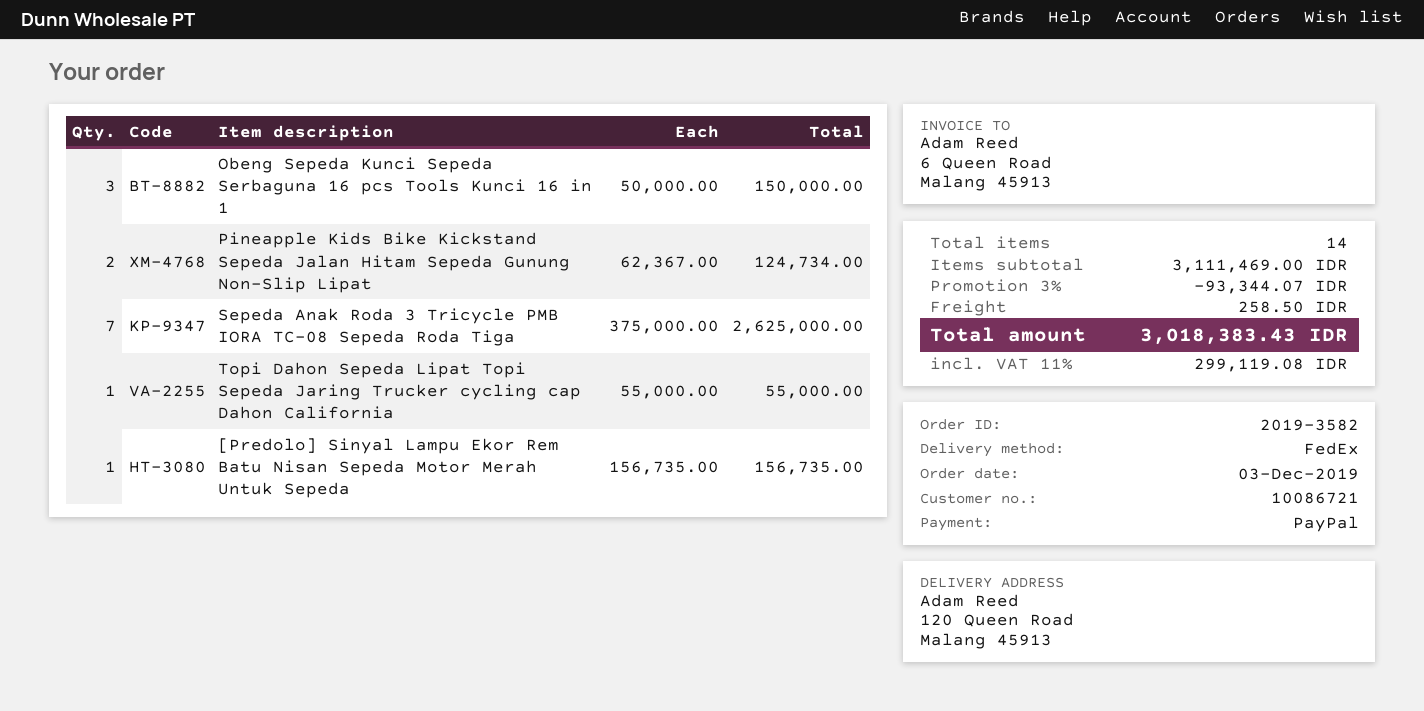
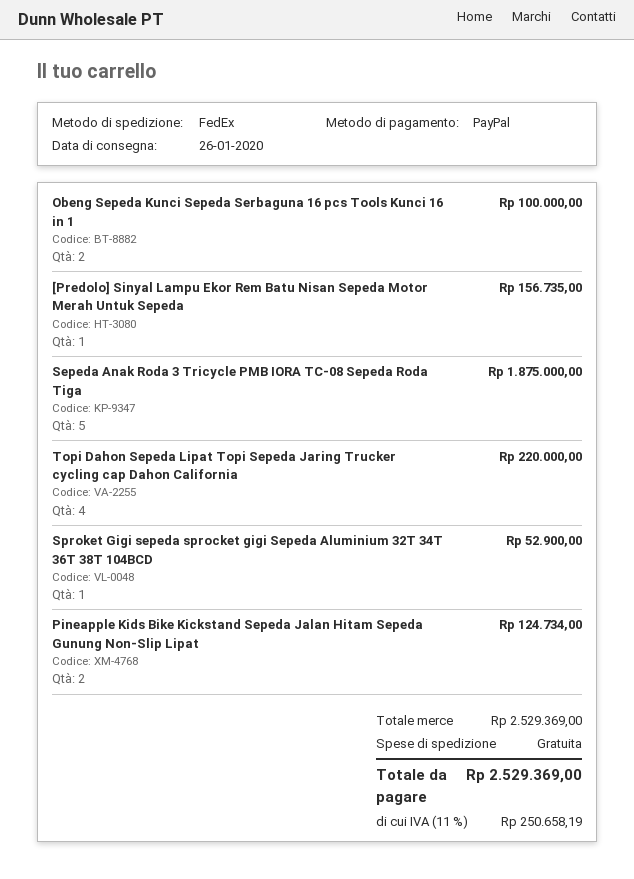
Obeng Sepeda Kunci Sepeda Serbaguna 16 pcs Tools Kunci 16 in 1: 3 for 150000.00 -> 2 for 100000.00
Sepeda Anak Roda 3 Tricycle PMB IORA TC-08 Sepeda Roda Tiga: 7 for 2625000.00 -> 5 for 1875000.00
Topi Dahon Sepeda Lipat Topi Sepeda Jaring Trucker cycling cap Dahon California: 1 for 55000.00 -> 4 for 220000.00
Sproket Gigi sepeda sprocket gigi Sepeda Aluminium 32T 34T 36T 38T 104BCD: none -> 1 for 52900.00
subtotal: 3111469.00 -> 2529369.00
discount: 3% = 93344.07 -> none
shipping: 258.50 -> 0.00
tax: 11% = 299119.08 -> 11% = 250658.19
total: 3018383.43 -> 2529369.00

